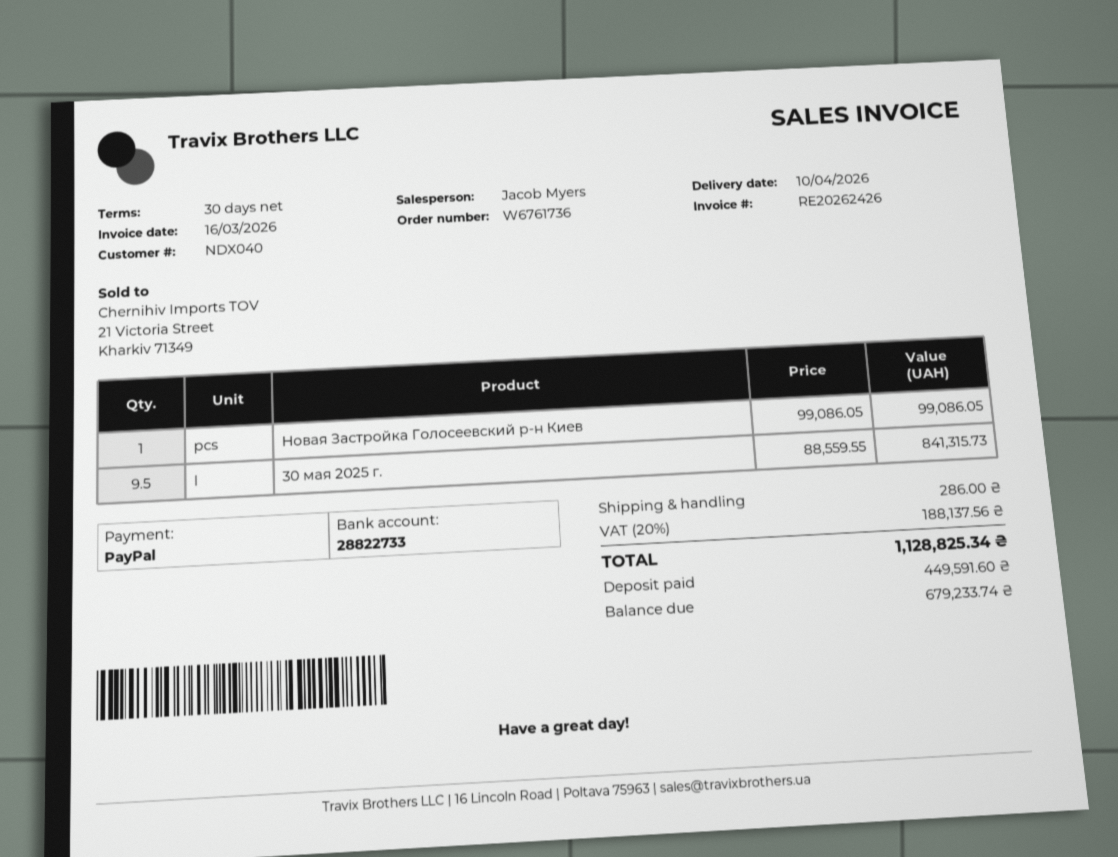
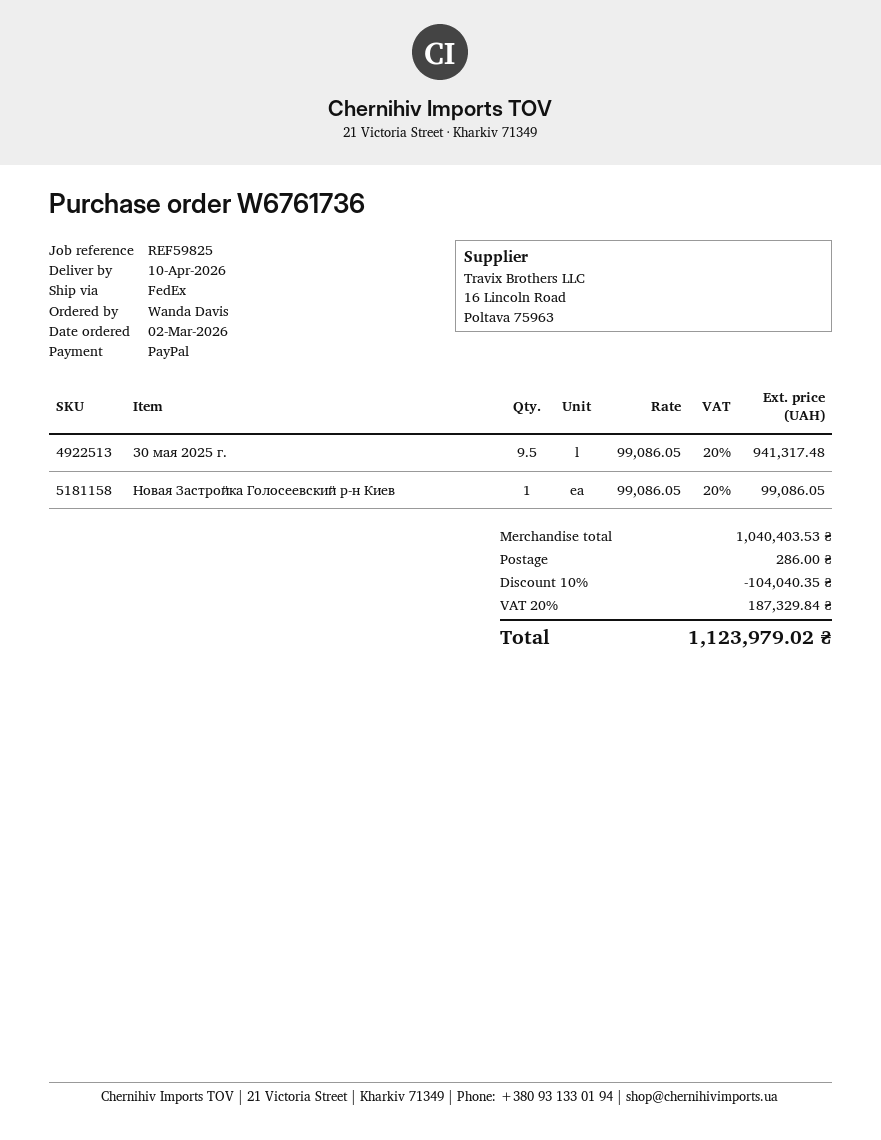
30 мая 2025 г.: 9.5 x 88559.55 = 841315.73 -> 9.5 x 99086.05 = 941317.48
discount: none -> 10% = 104040.35
tax: 20% = 188137.56 -> 20% = 187329.84
total: 1128825.34 -> 1123979.02

